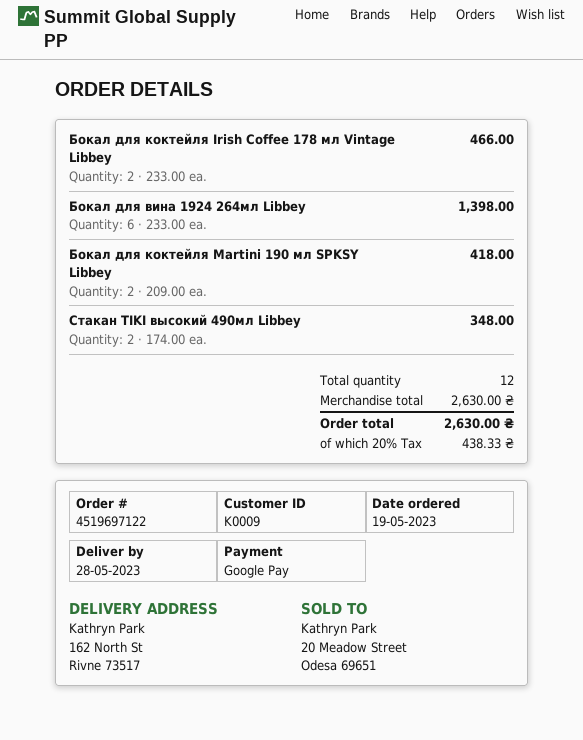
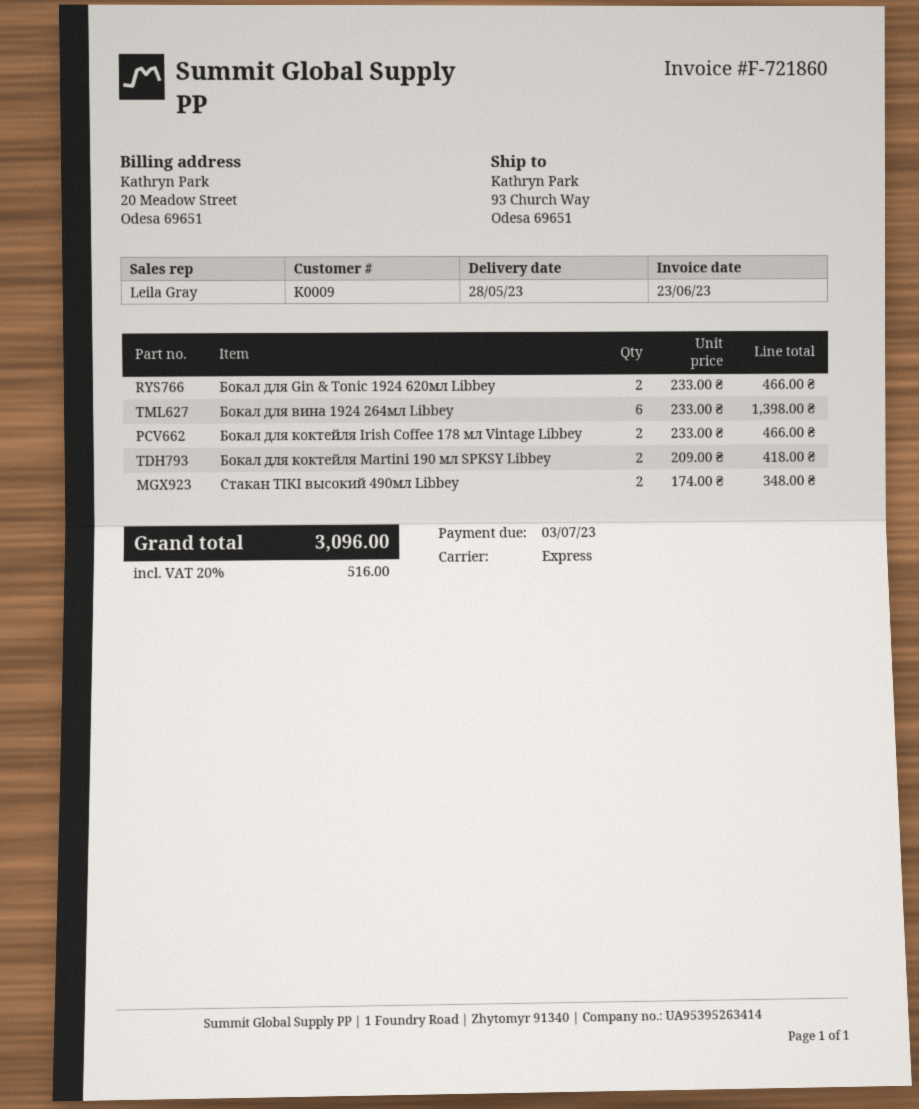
ship to: 162 North St, Rivne 73517 -> 93 Church Way, Odesa 69651
Бокал для Gin & Tonic 1924 620мл Libbey: none -> 2 x 233.00 = 466.00
tax: 20% = 438.33 -> 20% = 516.00
total: 2630.00 -> 3096.00

